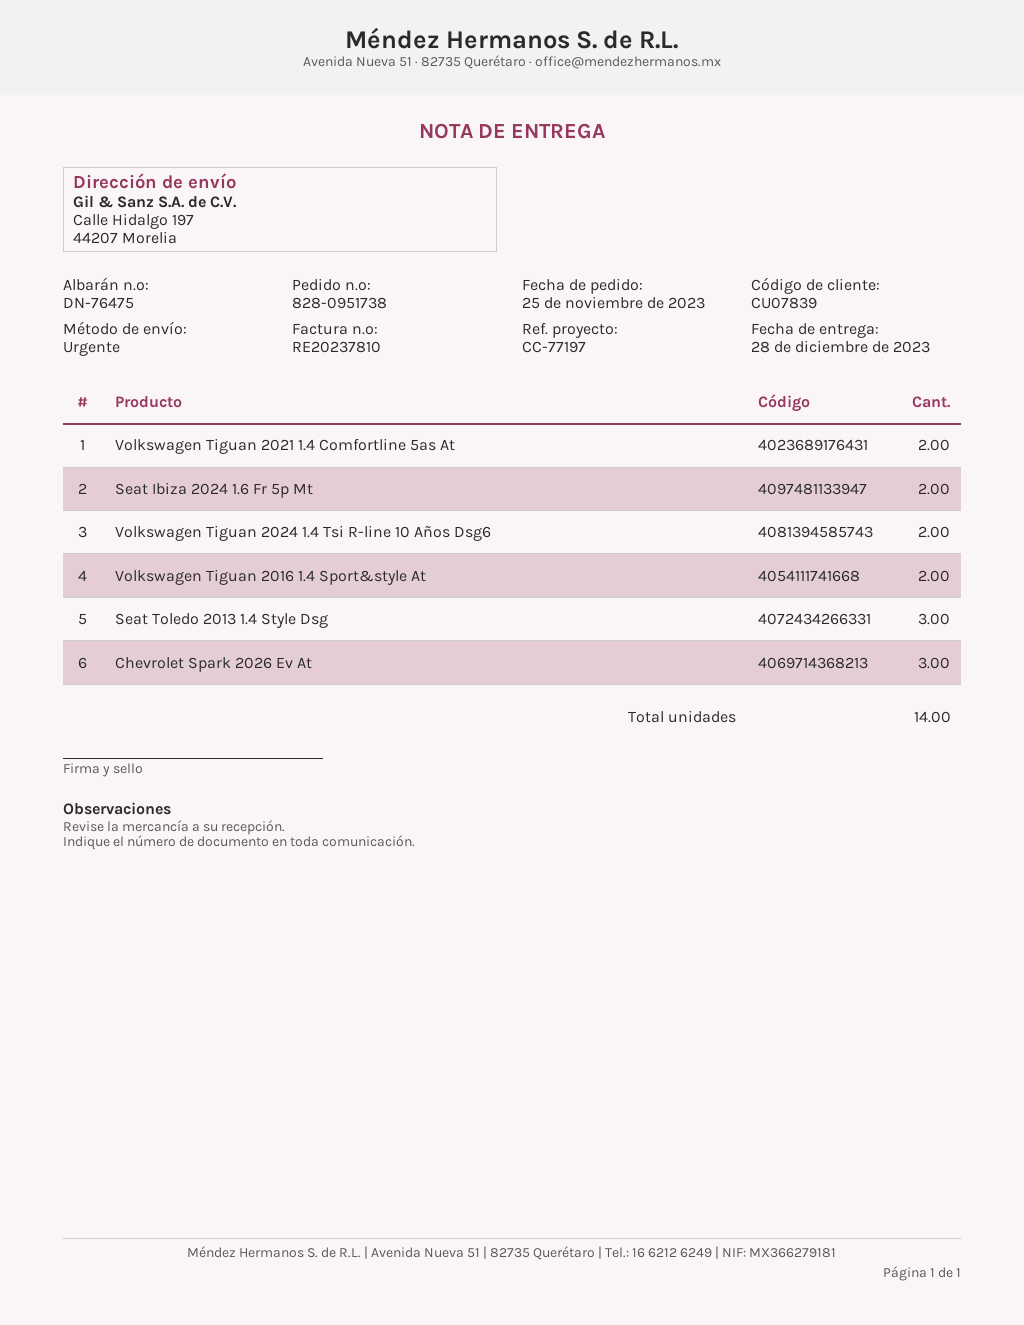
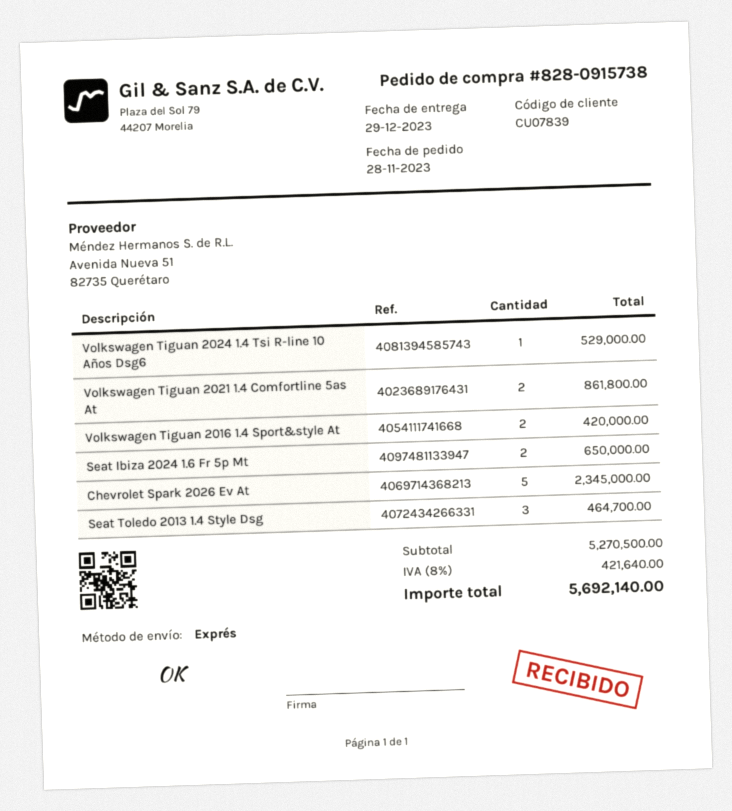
order number: 828-0951738 -> 828-0915738
order date: 2023-11-25 -> 2023-11-28
delivery date: 2023-12-28 -> 2023-12-29
Volkswagen Tiguan 2024 1.4 Tsi R-line 10 Años Dsg6: 2 -> 1
Chevrolet Spark 2026 Ev At: 3 -> 5

